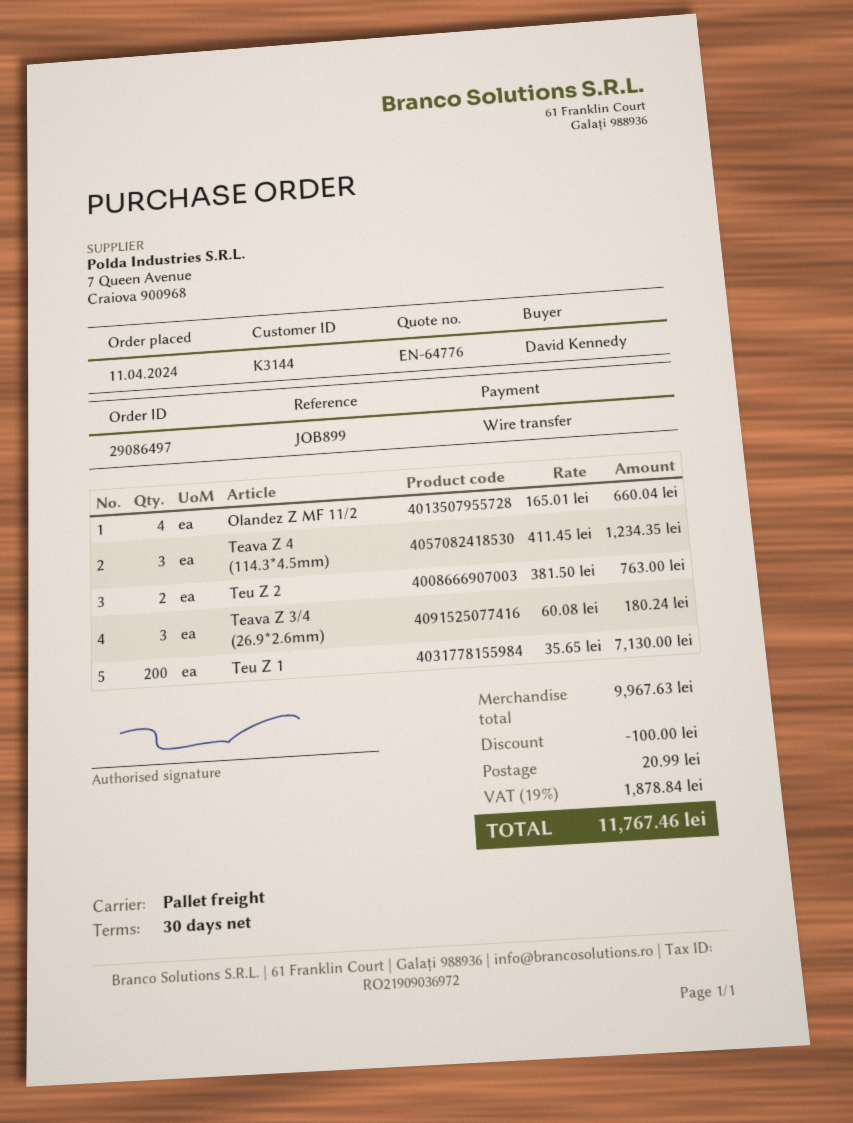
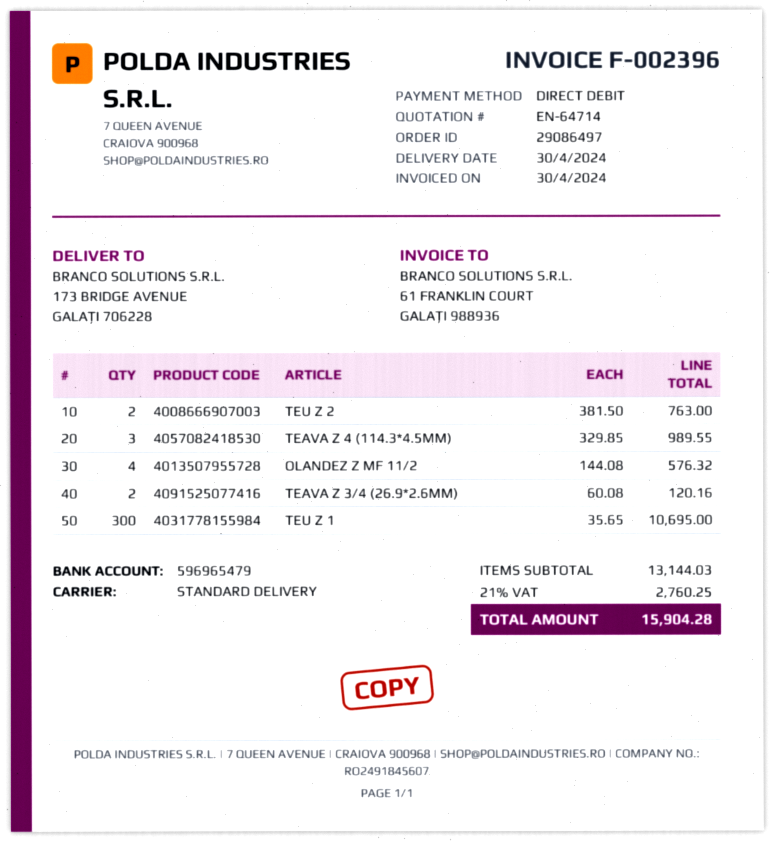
quote number: EN-64776 -> EN-64714
payment method: bank transfer -> direct debit
shipping method: pallet freight -> standard
Olandez Z MF 11/2: 4 x 165.01 = 660.04 -> 4 x 144.08 = 576.32
Teava Z 4 (114.3*4.5mm): 3 x 411.45 = 1234.35 -> 3 x 329.85 = 989.55
Teava Z 3/4 (26.9*2.6mm): 3 x 60.08 = 180.24 -> 2 x 60.08 = 120.16
Teu Z 1: 200 x 35.65 = 7130.00 -> 300 x 35.65 = 10695.00
subtotal: 9967.63 -> 13144.03
discount: 100.00 -> none
shipping: 20.99 -> none
tax: 19% = 1878.84 -> 21% = 2760.25
total: 11767.46 -> 15904.28

